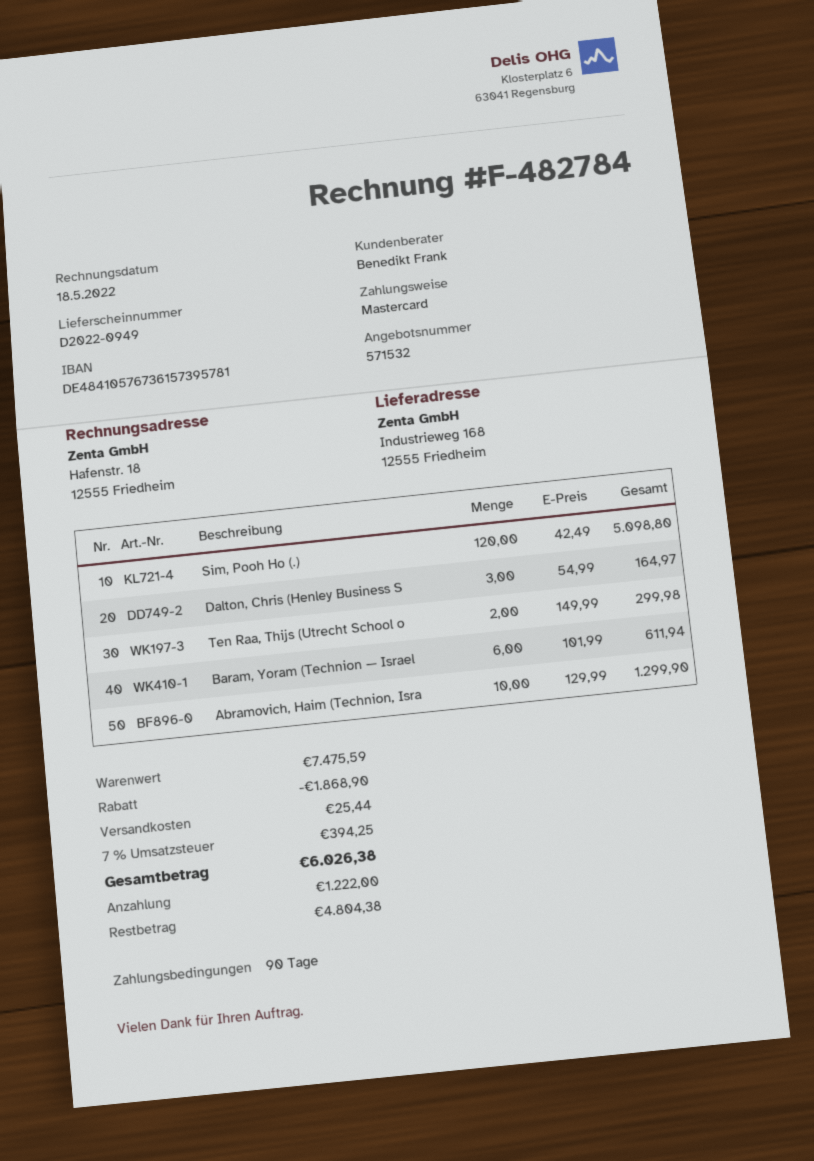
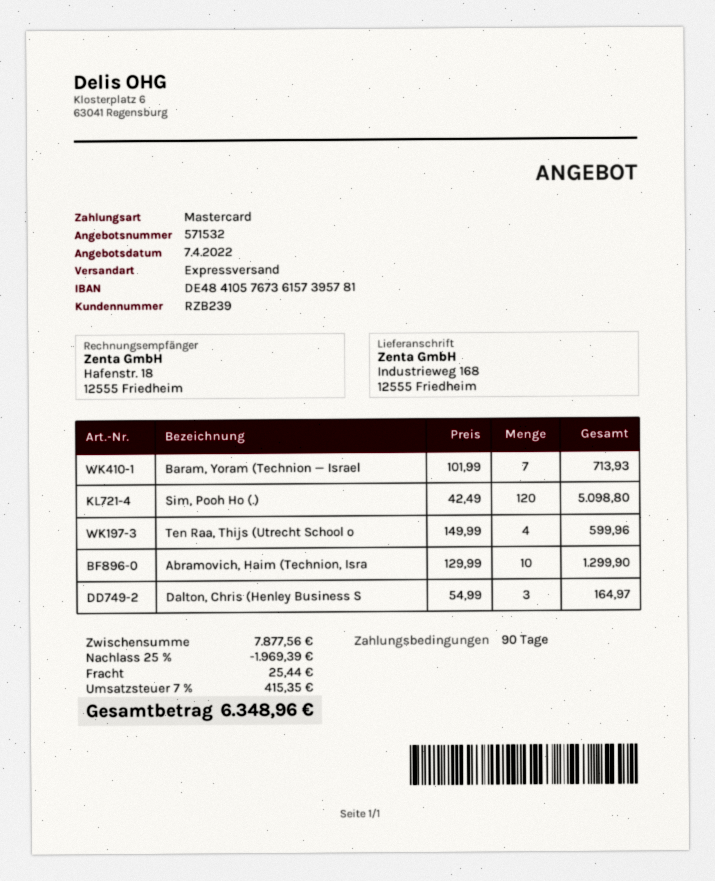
Ten Raa, Thijs (Utrecht School o: 2 x 149.99 = 299.98 -> 4 x 149.99 = 599.96
Baram, Yoram (Technion — Israel: 6 x 101.99 = 611.94 -> 7 x 101.99 = 713.93
subtotal: 7475.59 -> 7877.56
discount: 1868.90 -> 1969.39
tax: 7% = 394.25 -> 7% = 415.35
total: 6026.38 -> 6348.96

